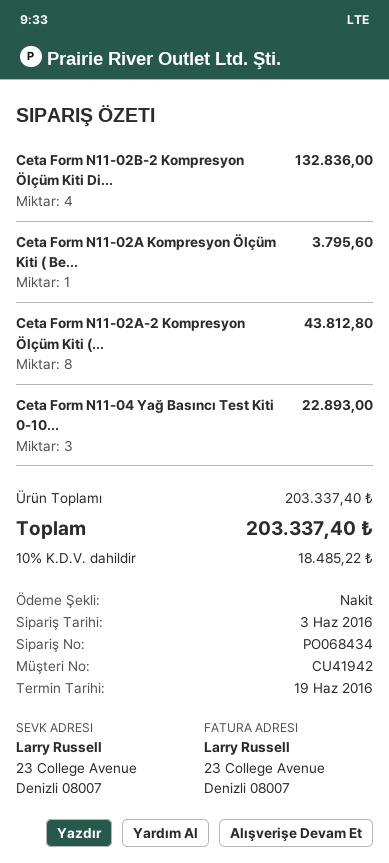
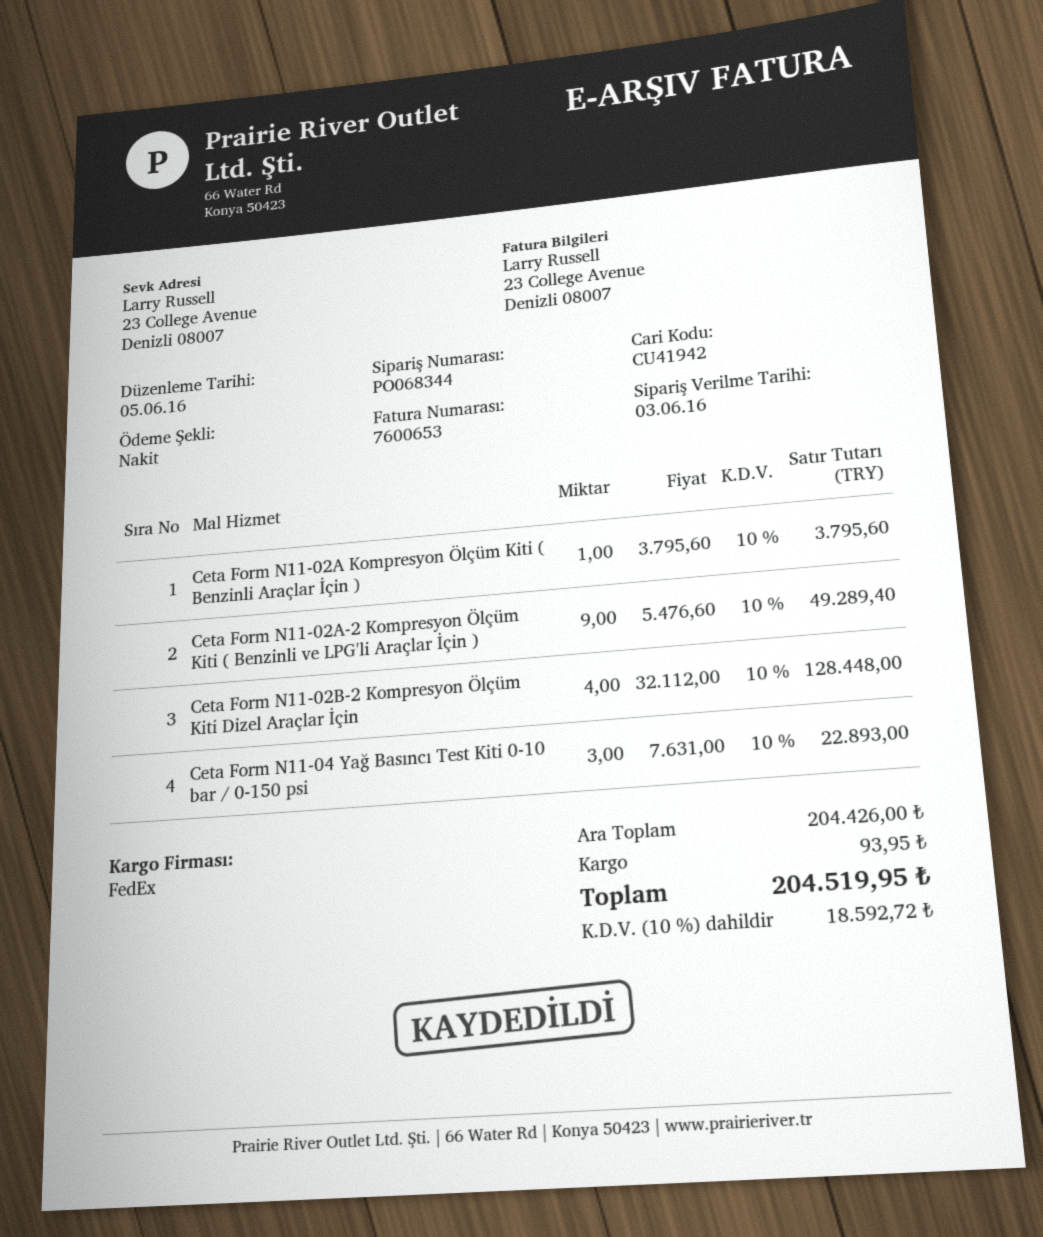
order number: PO068434 -> PO068344
Ceta Form N11-02B-2 Kompresyon Ölçüm Kiti Di...: 4 for 132836.00 -> 4 for 128448.00
Ceta Form N11-02A-2 Kompresyon Ölçüm Kiti (...: 8 for 43812.80 -> 9 for 49289.40
subtotal: 203337.40 -> 204426.00
shipping: none -> 93.95
tax: 10% = 18485.22 -> 10% = 18592.72
total: 203337.40 -> 204519.95

